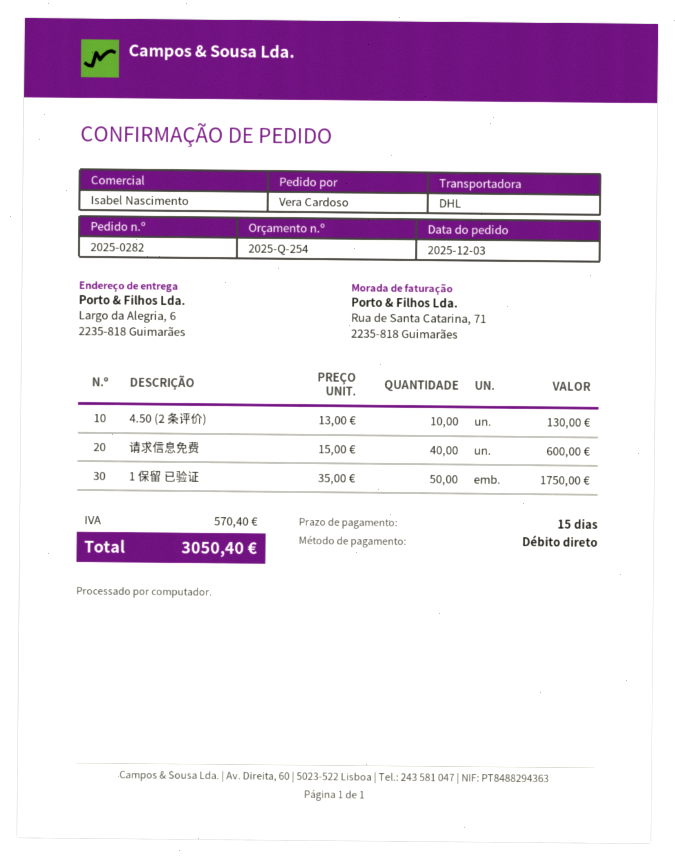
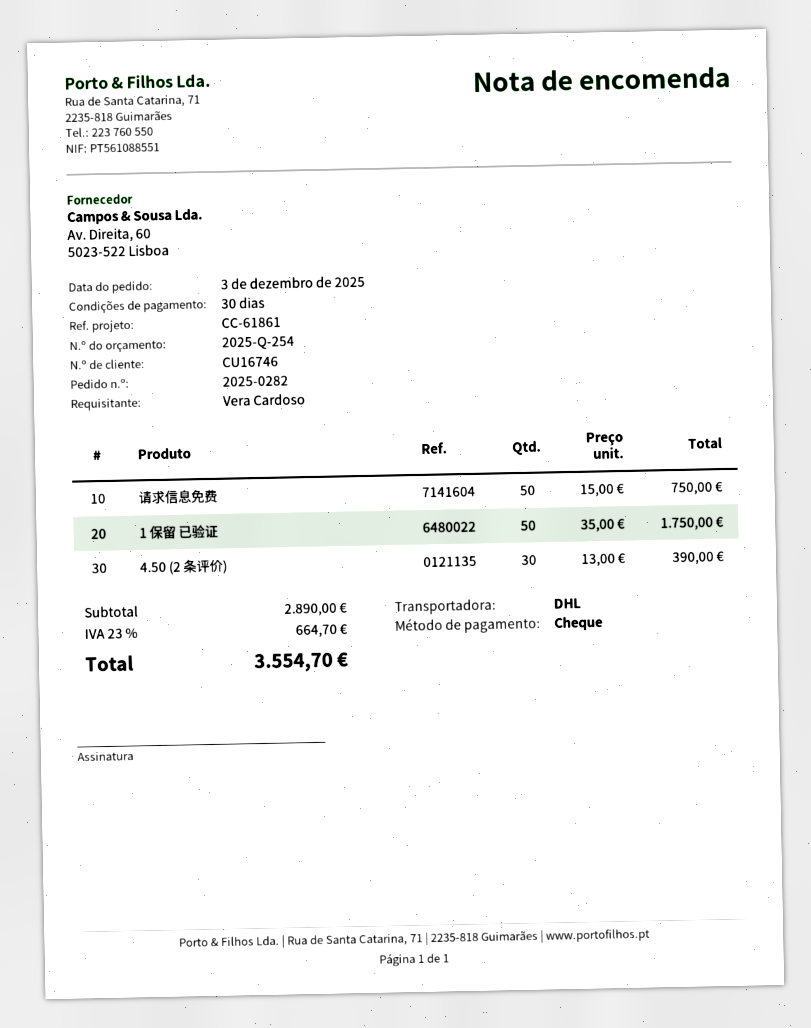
payment terms: 15 days -> 30 days
payment method: direct debit -> cheque
4.50 (2 条评价): 10 x 13.00 = 130.00 -> 30 x 13.00 = 390.00
请求信息免费: 40 x 15.00 = 600.00 -> 50 x 15.00 = 750.00
tax: 570.40 -> 664.70
total: 3050.40 -> 3554.70

